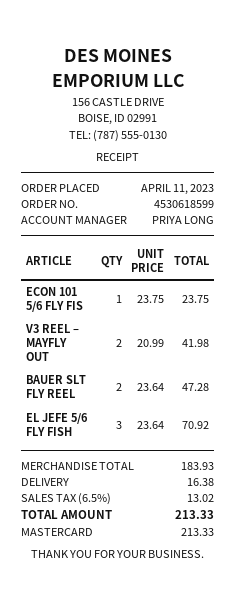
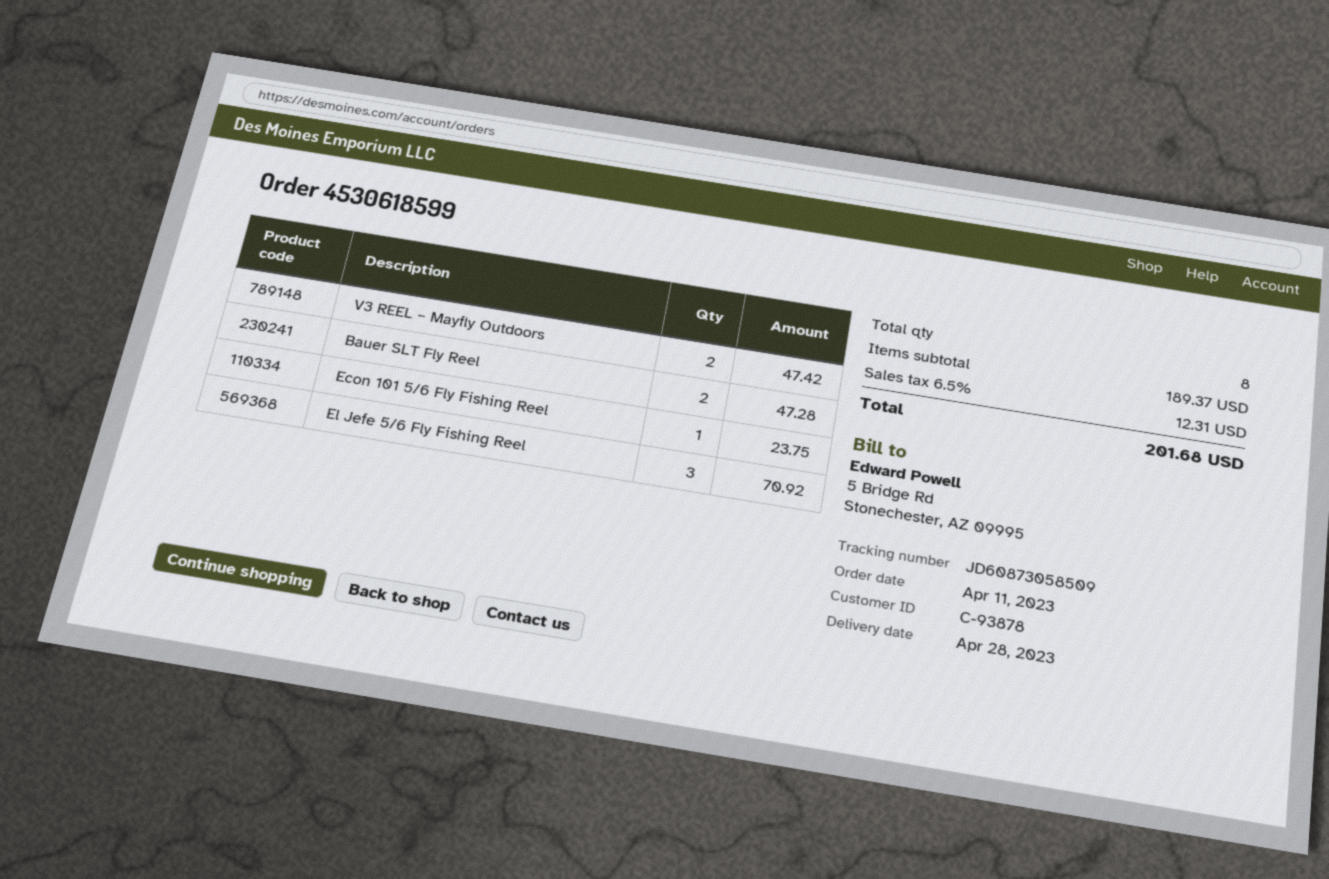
V3 REEL – MAYFLY OUT: 2 for 41.98 -> 2 for 47.42
subtotal: 183.93 -> 189.37
shipping: 16.38 -> none
tax: 6.5% = 13.02 -> 6.5% = 12.31
total: 213.33 -> 201.68

